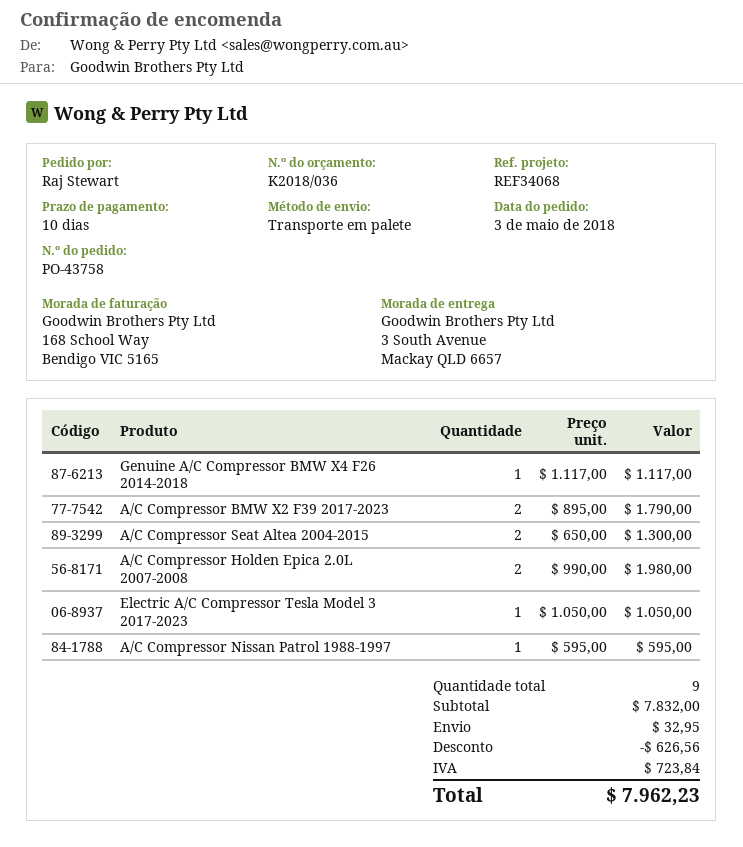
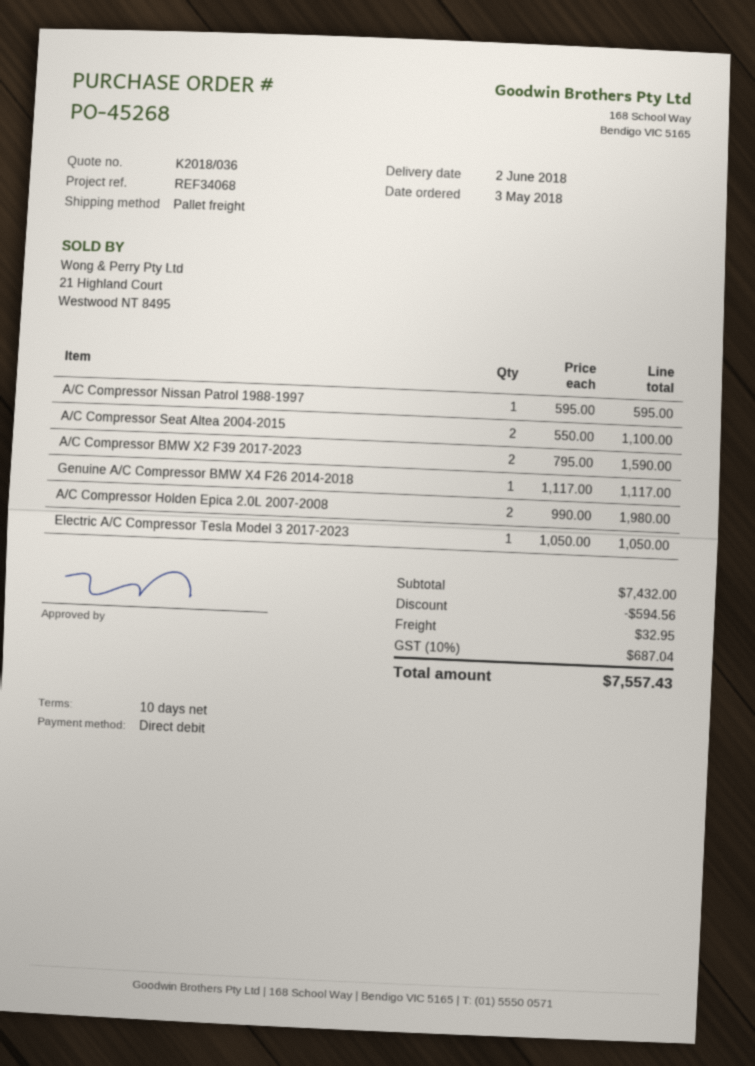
order number: PO-43758 -> PO-45268
A/C Compressor BMW X2 F39 2017-2023: 2 x 895.00 = 1790.00 -> 2 x 795.00 = 1590.00
A/C Compressor Seat Altea 2004-2015: 2 x 650.00 = 1300.00 -> 2 x 550.00 = 1100.00
subtotal: 7832.00 -> 7432.00
discount: 626.56 -> 594.56
tax: 723.84 -> 687.04
total: 7962.23 -> 7557.43

